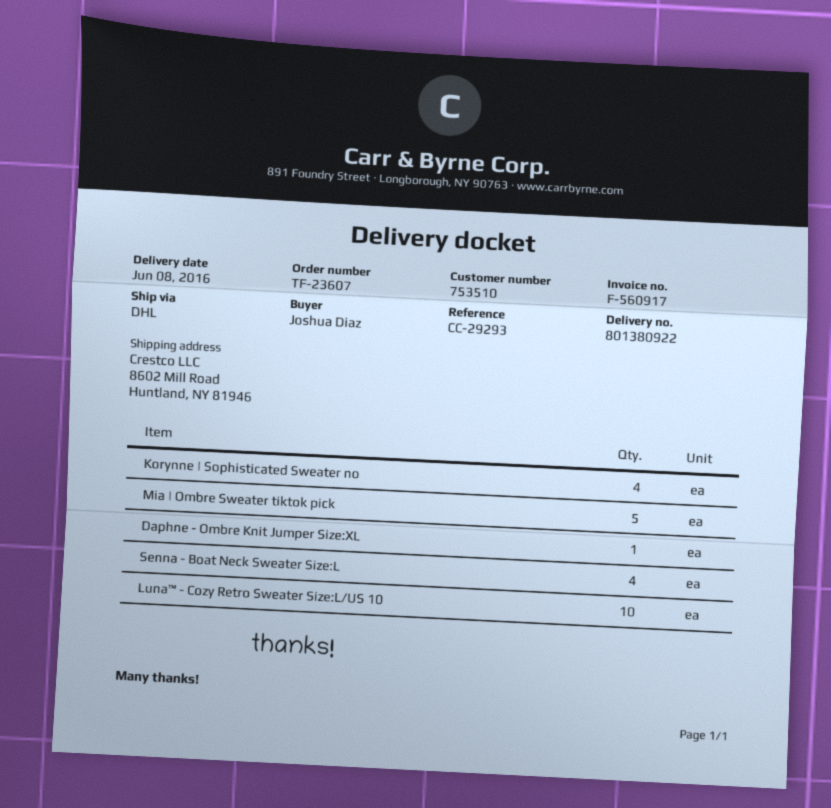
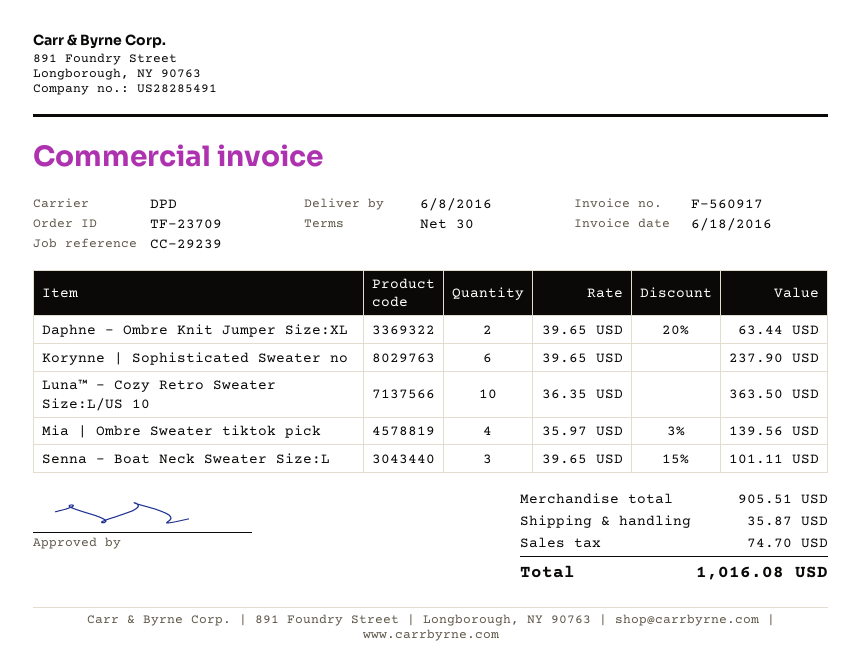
order number: TF-23607 -> TF-23709
reference: CC-29293 -> CC-29239
shipping method: DHL -> DPD
Korynne | Sophisticated Sweater no: 4 -> 6
Mia | Ombre Sweater tiktok pick: 5 -> 4
Daphne - Ombre Knit Jumper Size:XL: 1 -> 2
Senna - Boat Neck Sweater Size:L: 4 -> 3

